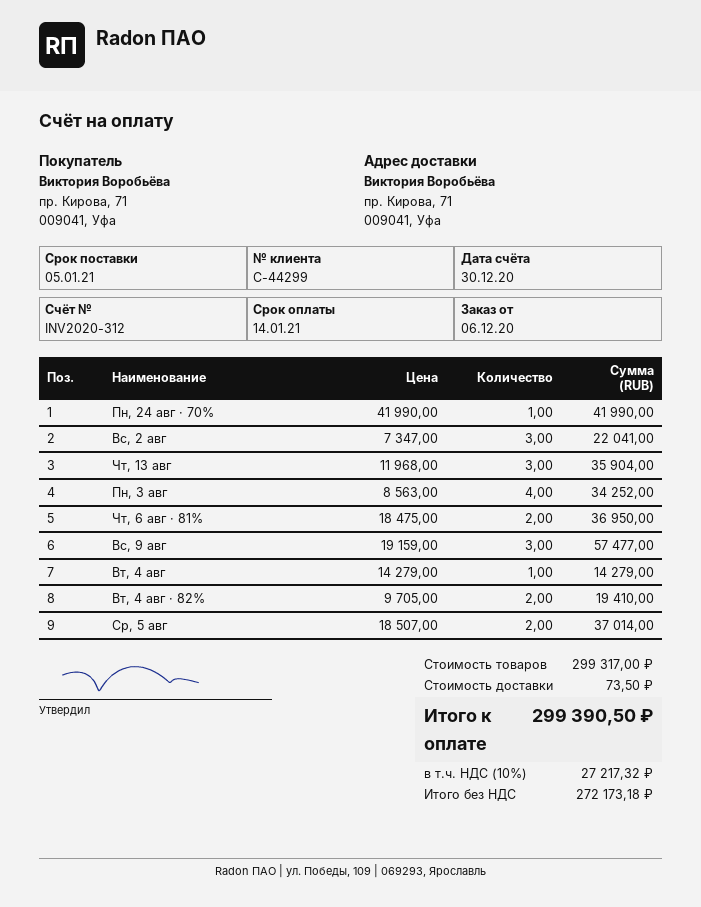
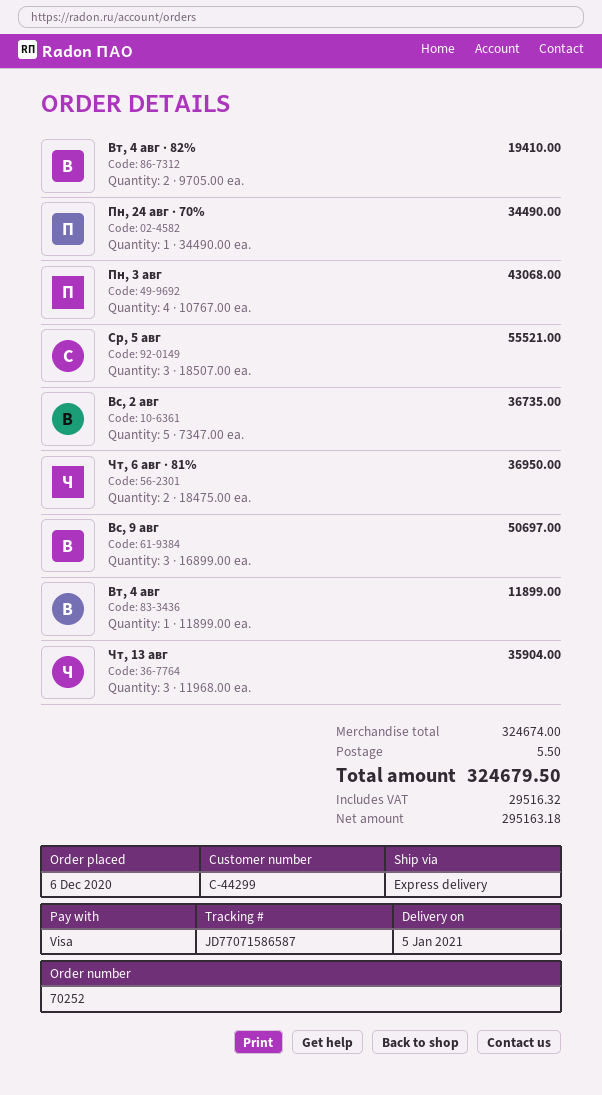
Пн, 24 авг · 70%: 1 x 41990.00 = 41990.00 -> 1 x 34490.00 = 34490.00
Вс, 2 авг: 3 x 7347.00 = 22041.00 -> 5 x 7347.00 = 36735.00
Пн, 3 авг: 4 x 8563.00 = 34252.00 -> 4 x 10767.00 = 43068.00
Вс, 9 авг: 3 x 19159.00 = 57477.00 -> 3 x 16899.00 = 50697.00
Вт, 4 авг: 1 x 14279.00 = 14279.00 -> 1 x 11899.00 = 11899.00
Ср, 5 авг: 2 x 18507.00 = 37014.00 -> 3 x 18507.00 = 55521.00
subtotal: 299317.00 -> 324674.00
shipping: 73.50 -> 5.50
net: 272173.18 -> 295163.18
tax: 27217.32 -> 29516.32
total: 299390.50 -> 324679.50

